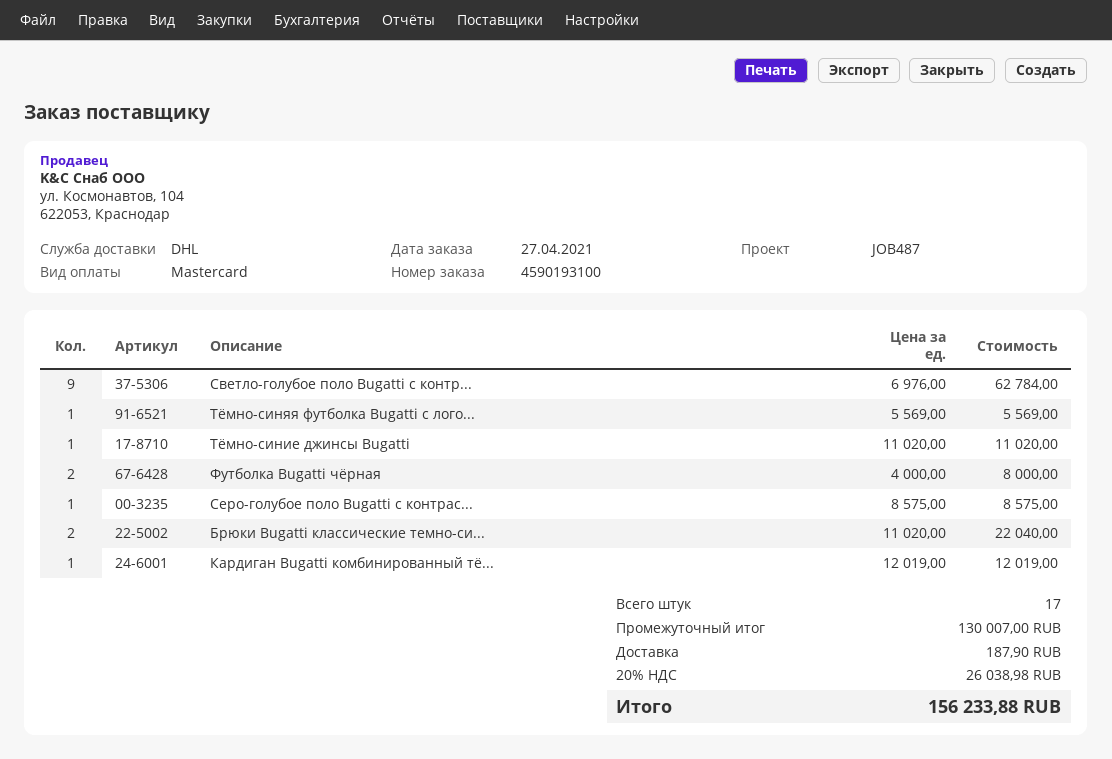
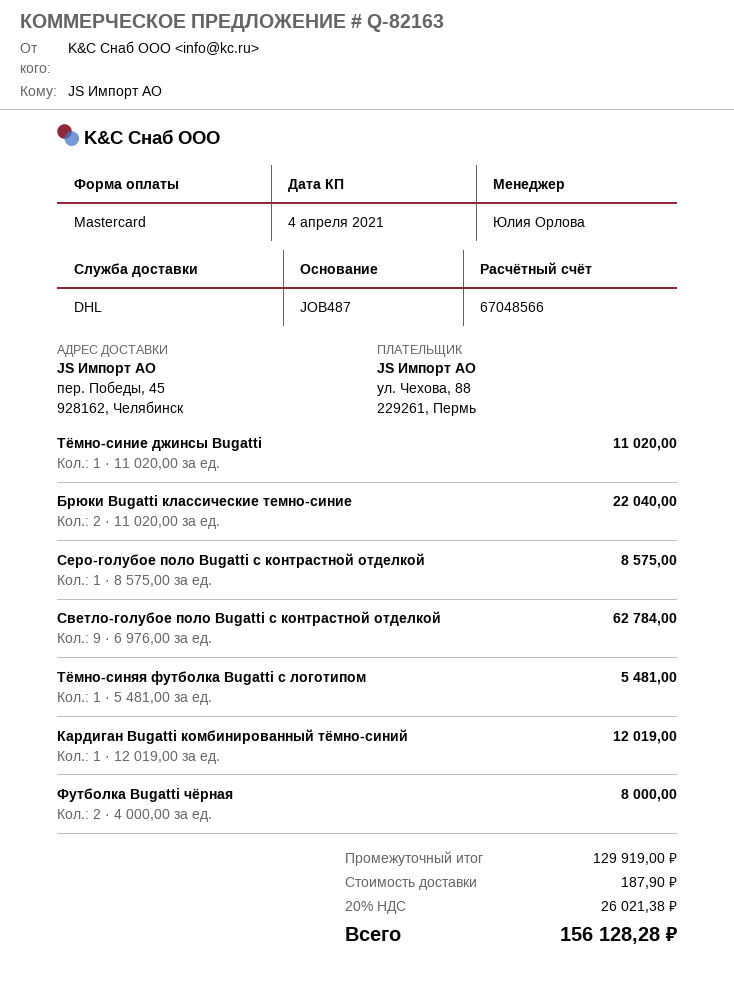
Тёмно-синяя футболка Bugatti с лого...: 1 x 5569.00 = 5569.00 -> 1 x 5481.00 = 5481.00
subtotal: 130007.00 -> 129919.00
tax: 20% = 26038.98 -> 20% = 26021.38
total: 156233.88 -> 156128.28

